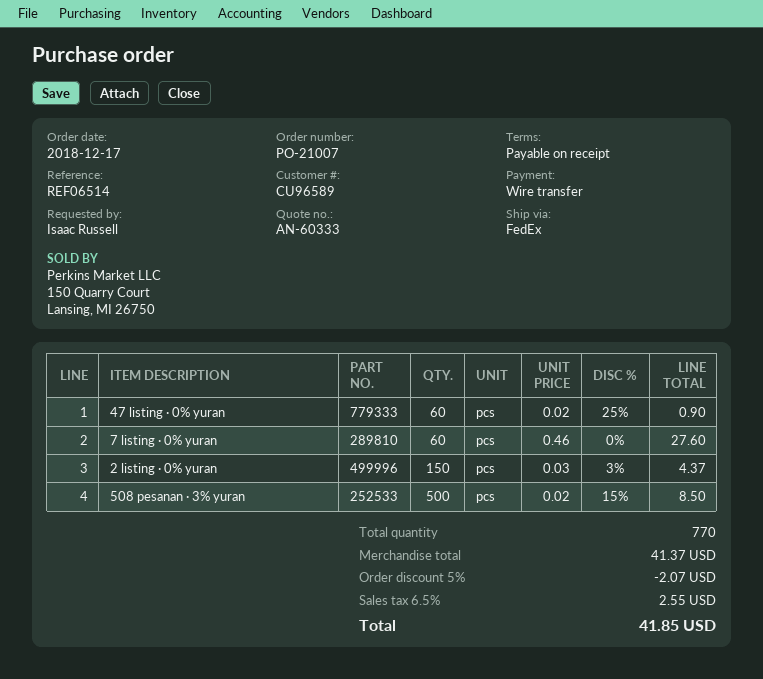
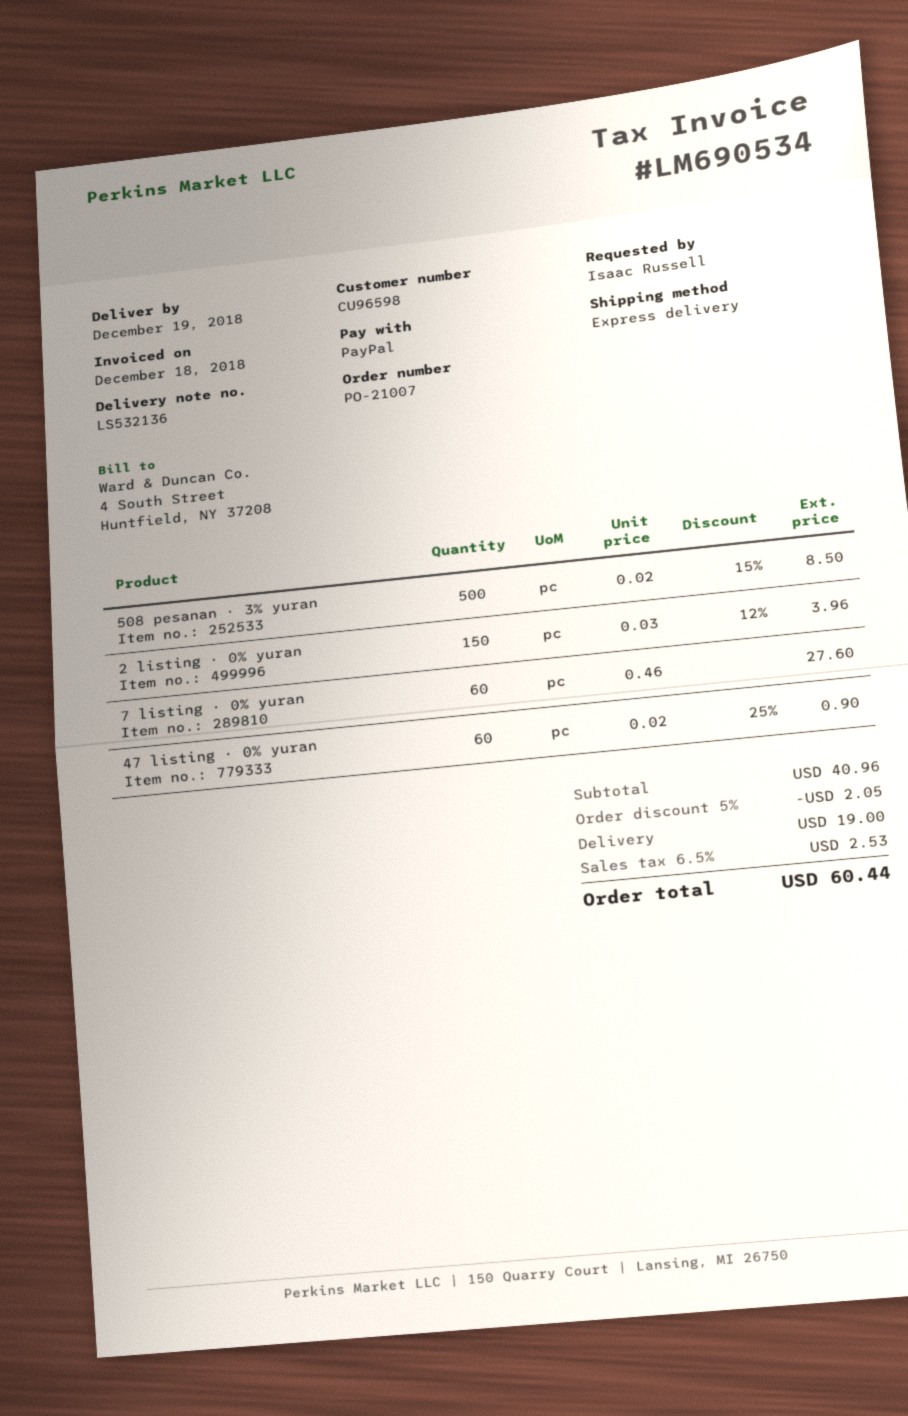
customer number: CU96589 -> CU96598
payment method: bank transfer -> PayPal
shipping method: FedEx -> express
2 listing · 0% yuran: 150 x 0.03 - 3% = 4.37 -> 150 x 0.03 - 12% = 3.96
subtotal: 41.37 -> 40.96
discount: 5% = 2.07 -> 5% = 2.05
shipping: none -> 19.00
tax: 6.5% = 2.55 -> 6.5% = 2.53
total: 41.85 -> 60.44

